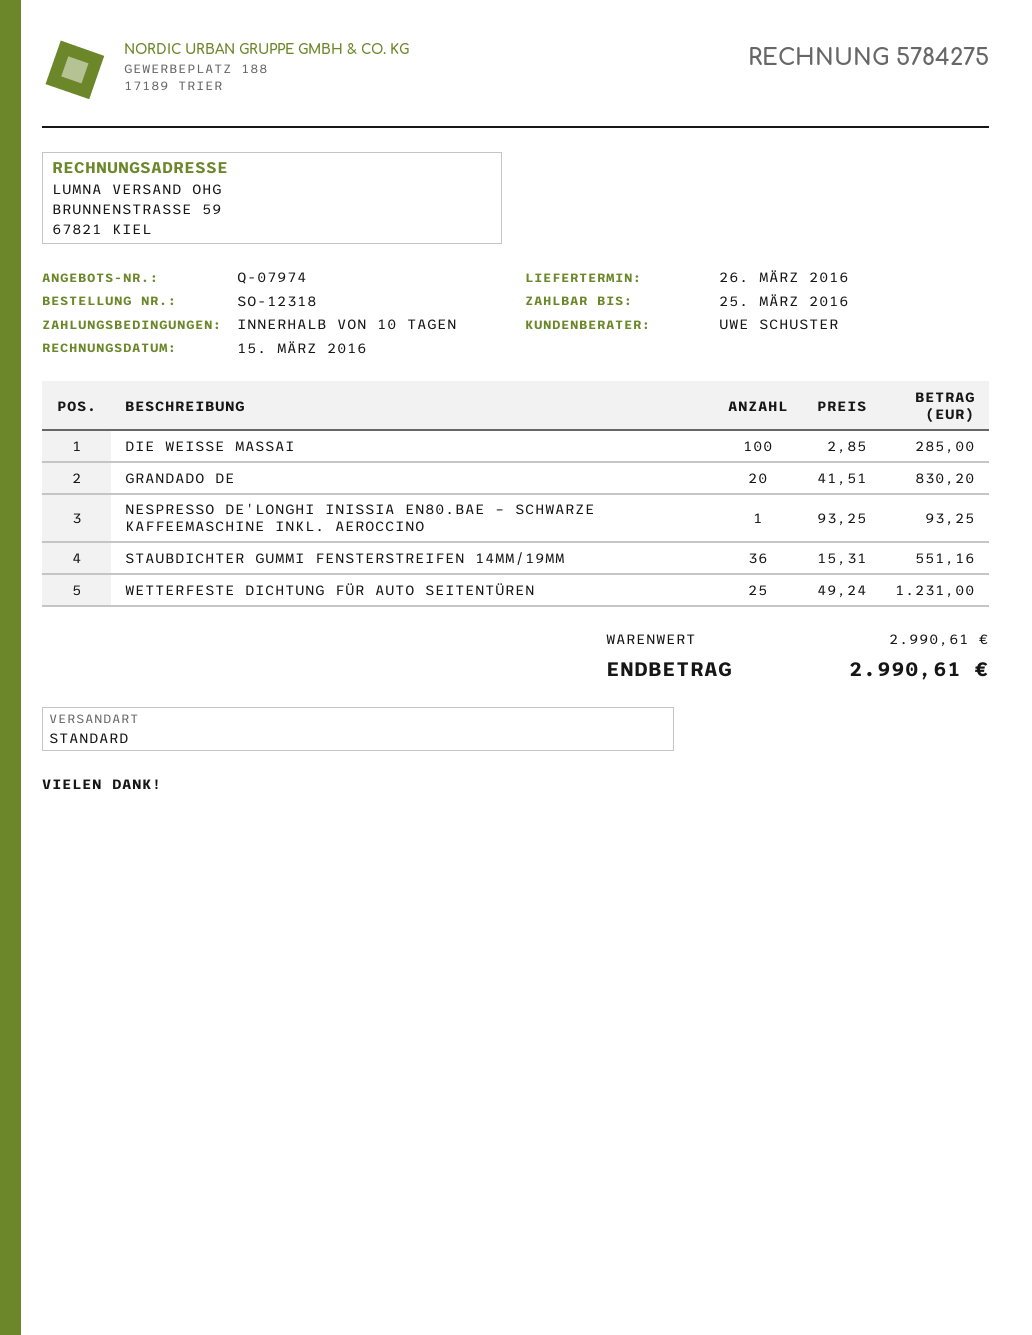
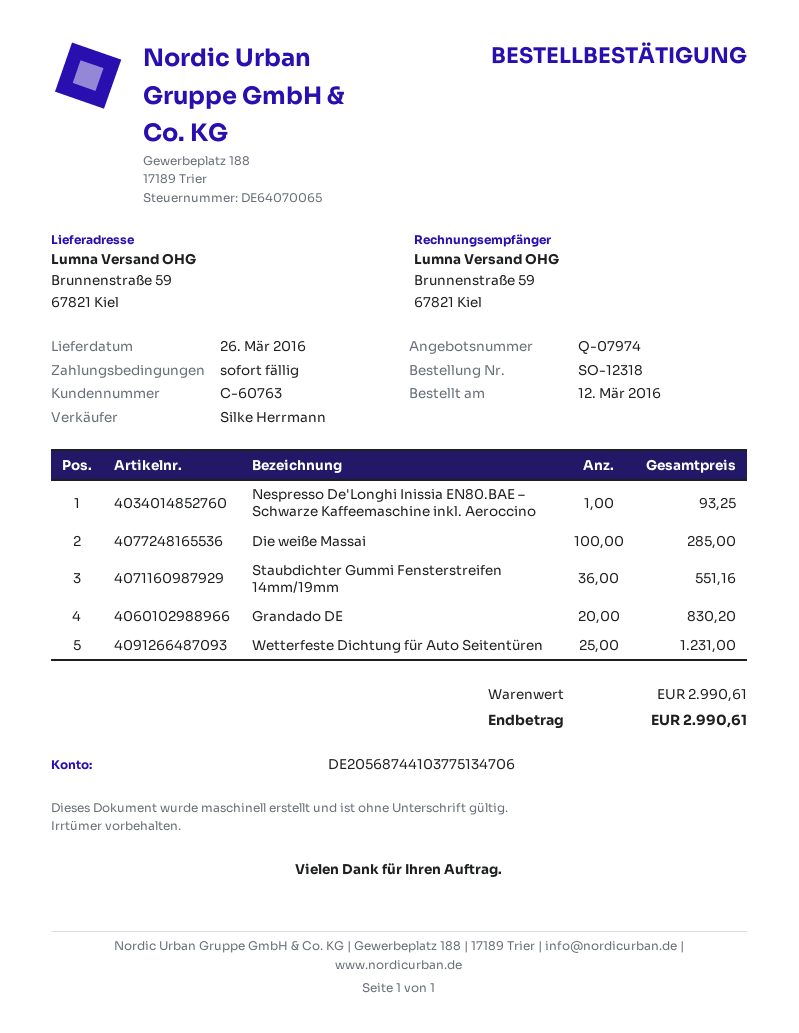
payment terms: 10 days -> on receipt
sales rep: UWE SCHUSTER -> Silke Herrmann

